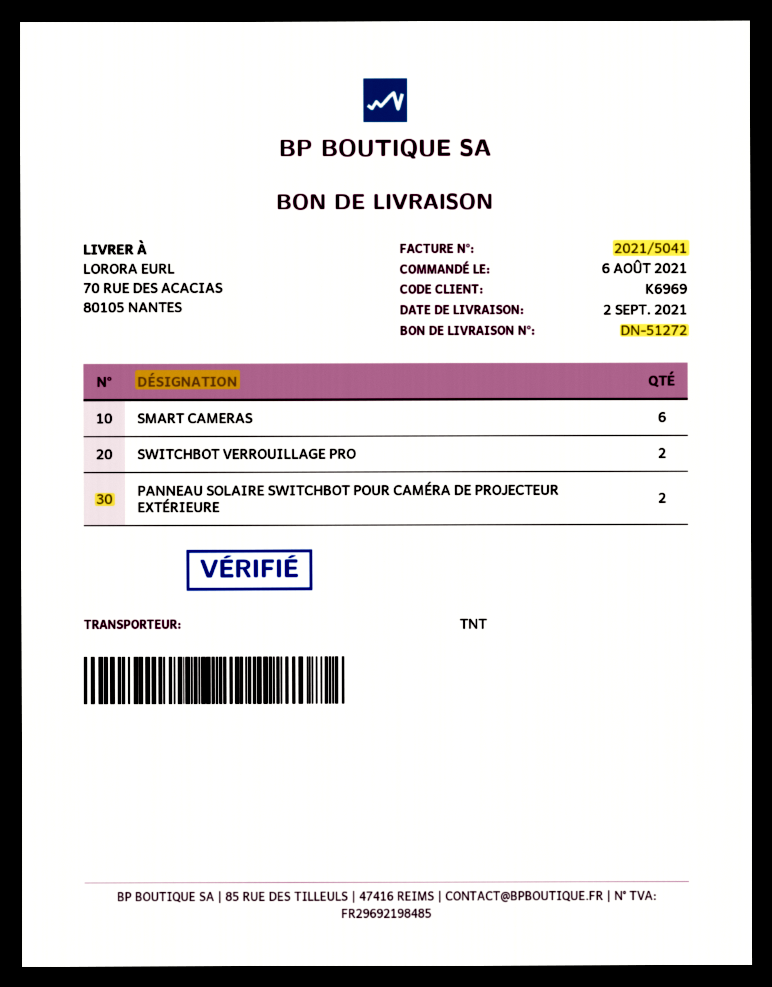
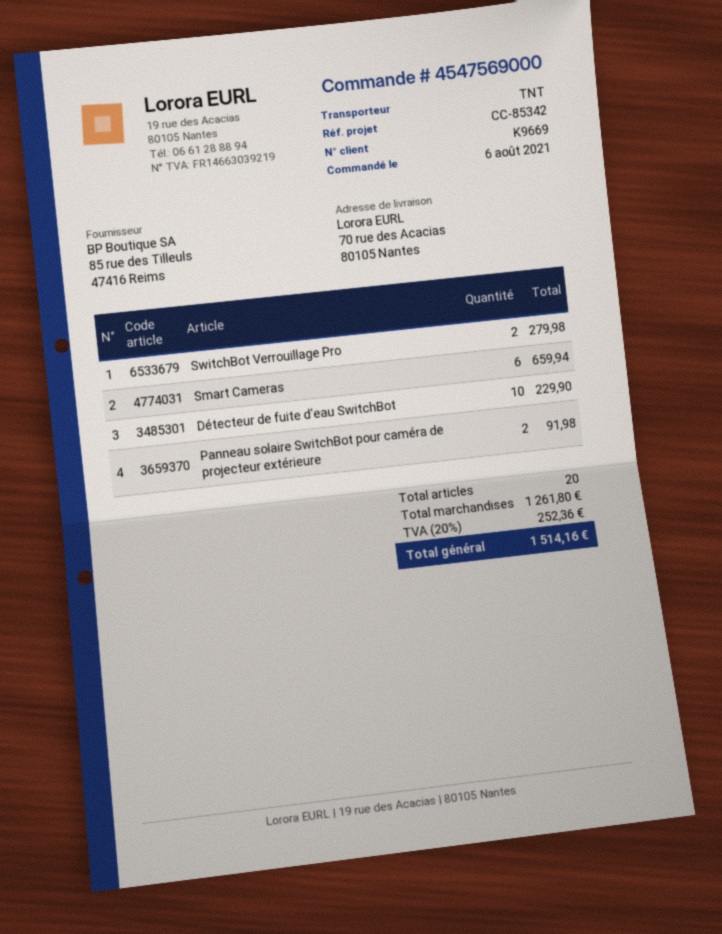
customer number: K6969 -> K9669
Détecteur de fuite d'eau SwitchBot: none -> 10

